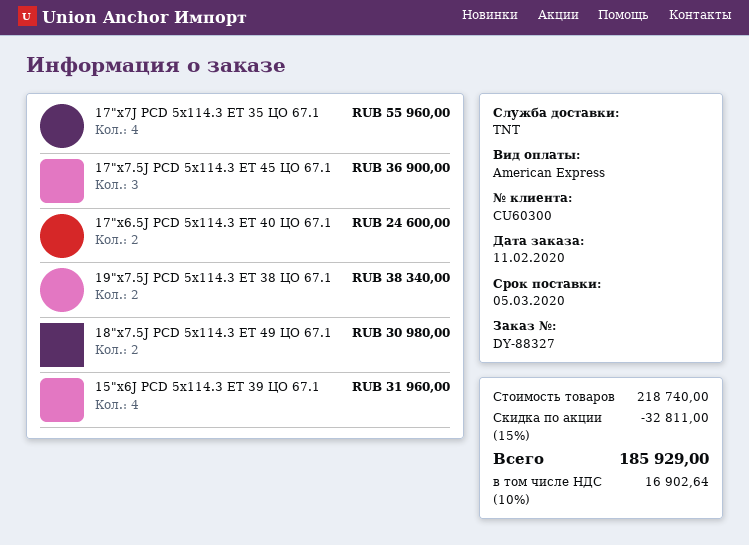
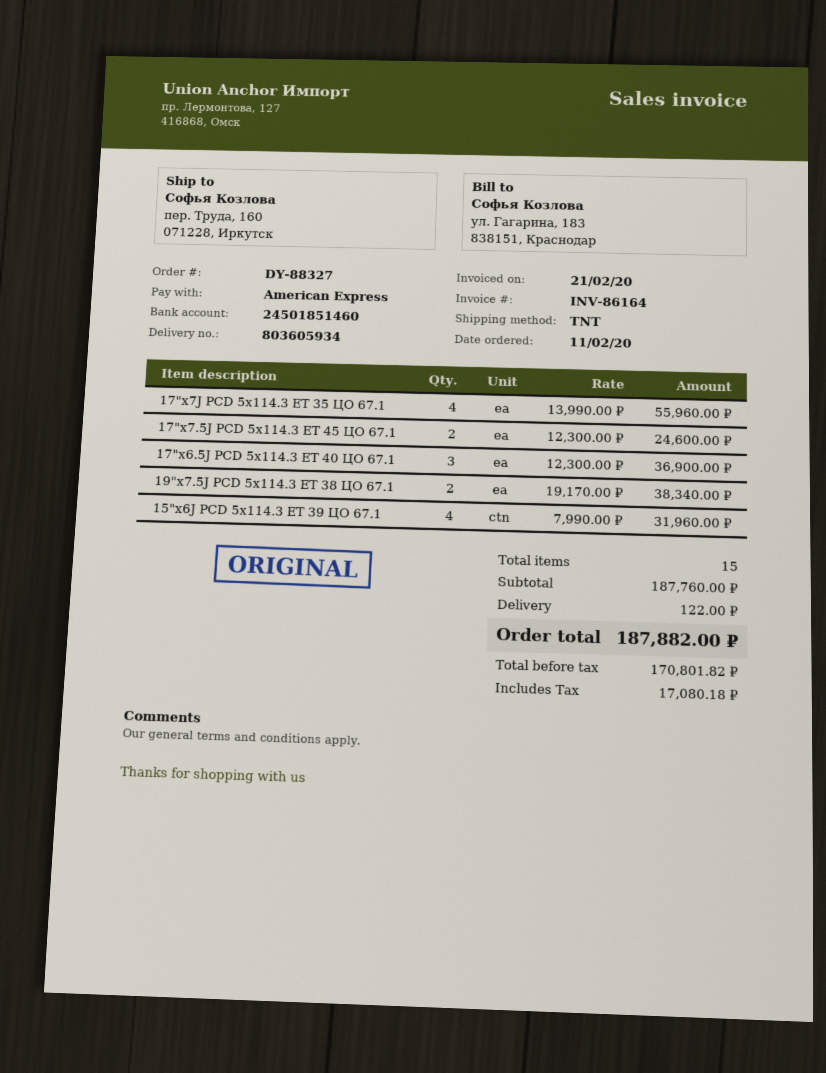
17"x7.5J PCD 5x114.3 ЕТ 45 ЦО 67.1: 3 for 36900.00 -> 2 for 24600.00
17"x6.5J PCD 5x114.3 ЕТ 40 ЦО 67.1: 2 for 24600.00 -> 3 for 36900.00
18"x7.5J PCD 5x114.3 ЕТ 49 ЦО 67.1: 2 for 30980.00 -> none
subtotal: 218740.00 -> 187760.00
discount: 15% = 32811.00 -> none
shipping: none -> 122.00
tax: 16902.64 -> 17080.18
total: 185929.00 -> 187882.00

